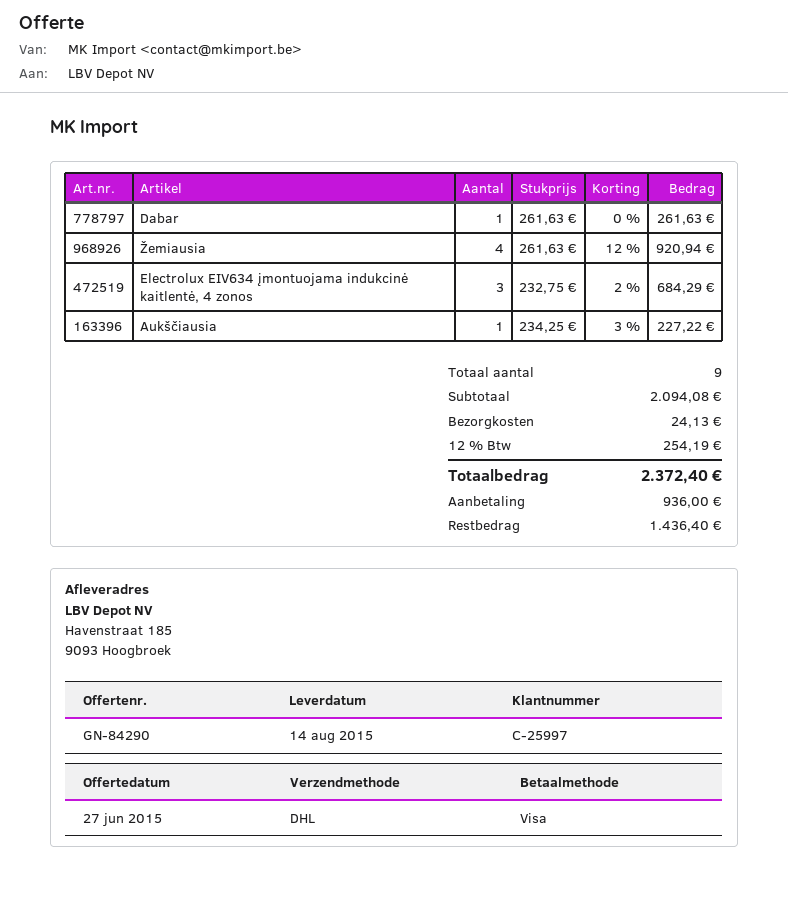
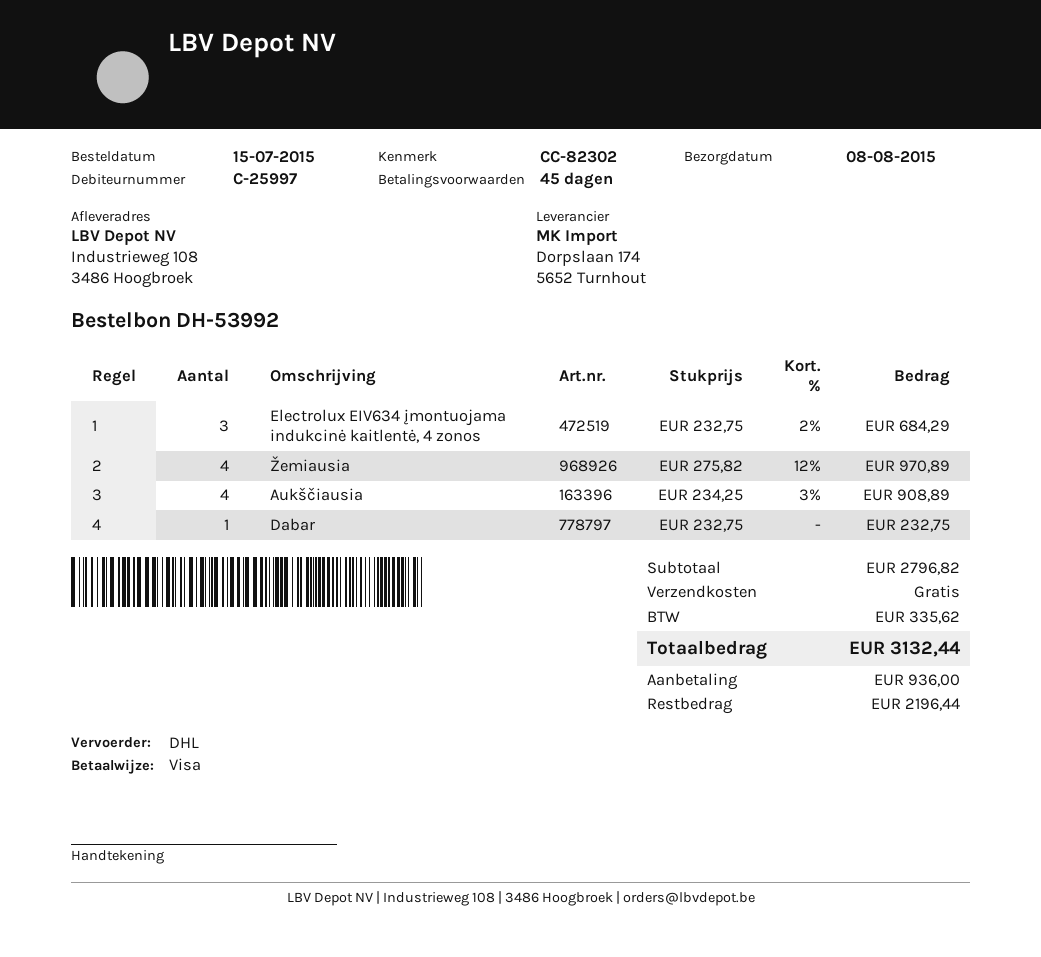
delivery date: 2015-08-14 -> 2015-08-08
ship to: Havenstraat 185, 9093 Hoogbroek -> Industrieweg 108, 3486 Hoogbroek
Dabar: 1 x 261.63 = 261.63 -> 1 x 232.75 = 232.75
Žemiausia: 4 x 261.63 - 12% = 920.94 -> 4 x 275.82 - 12% = 970.89
Aukščiausia: 1 x 234.25 - 3% = 227.22 -> 4 x 234.25 - 3% = 908.89
subtotal: 2094.08 -> 2796.82
shipping: 24.13 -> 0.00
tax: 254.19 -> 335.62
total: 2372.40 -> 3132.44
balance: 1436.40 -> 2196.44

